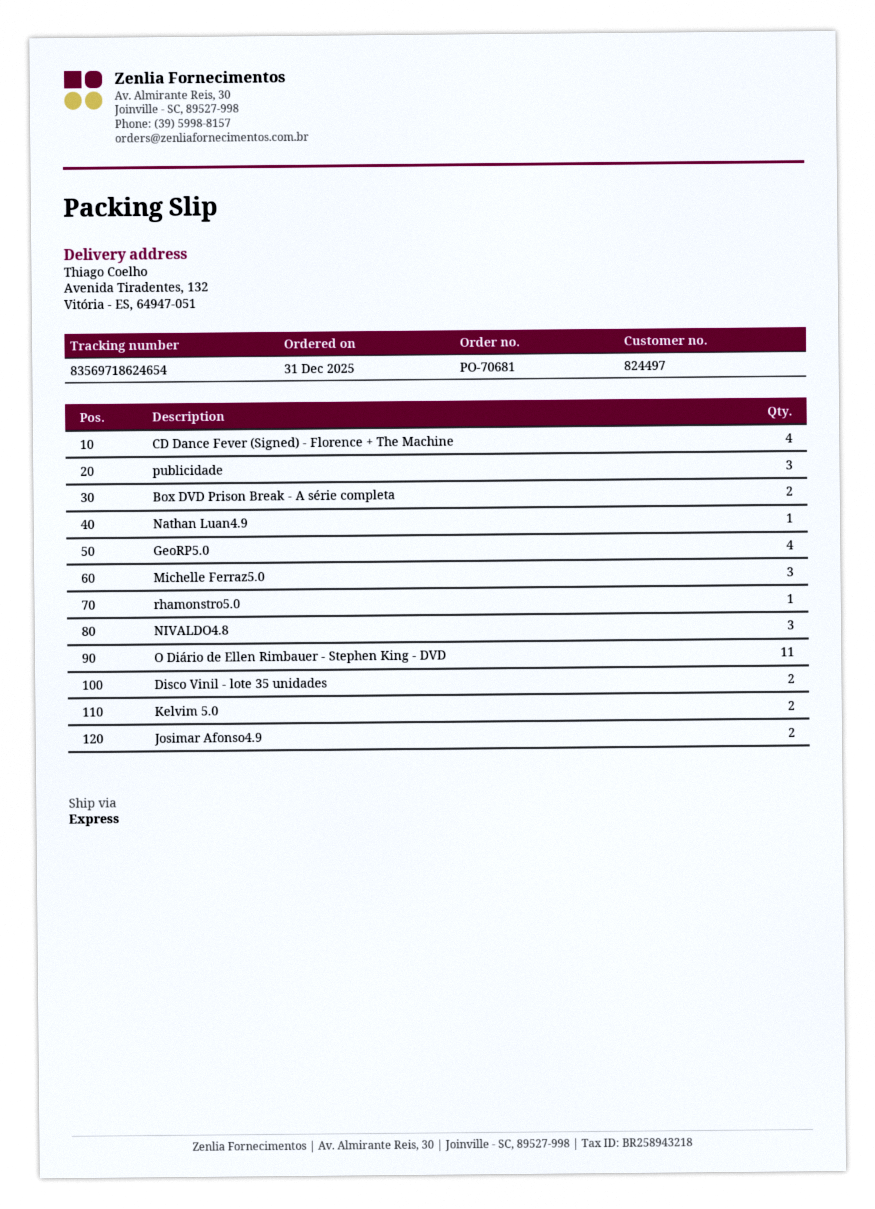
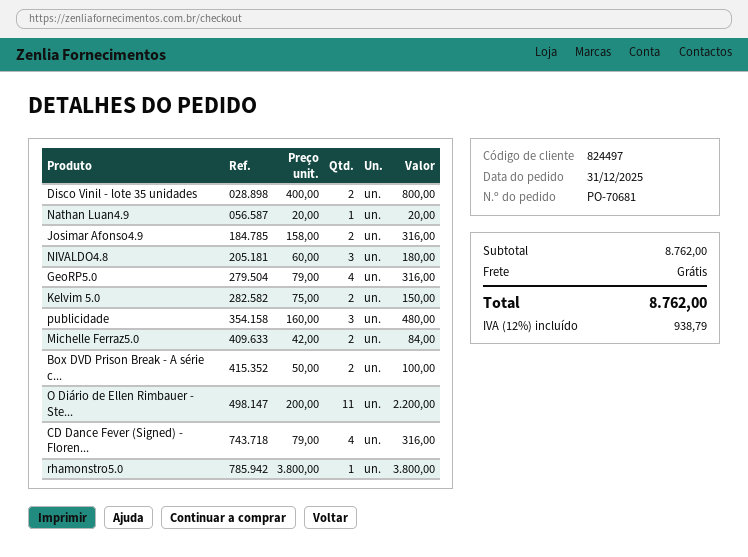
Michelle Ferraz5.0: 3 -> 2

